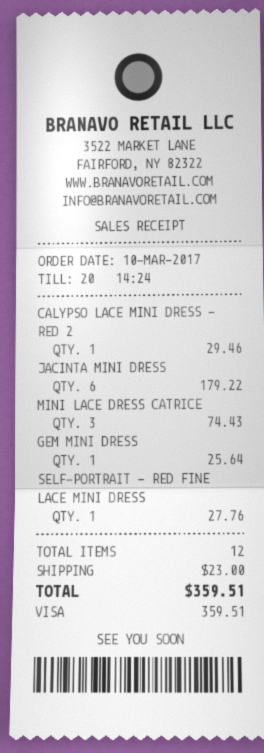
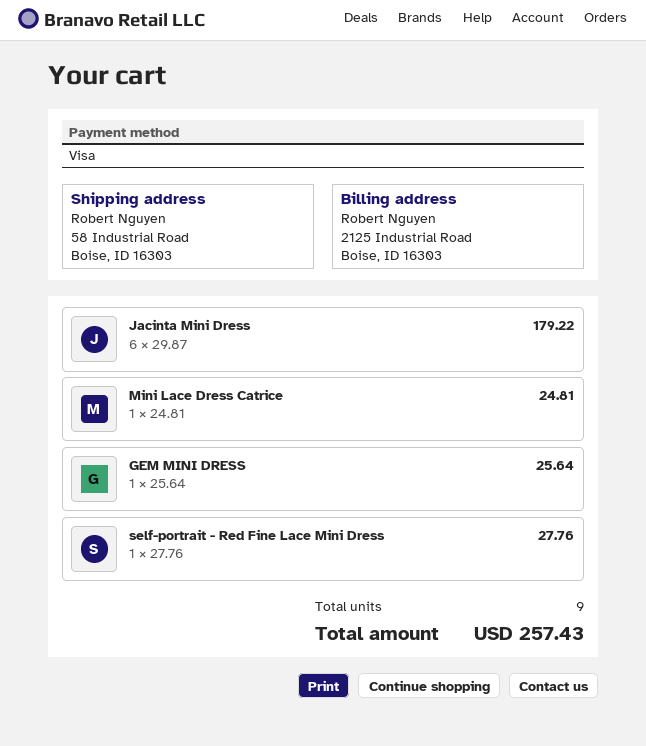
CALYPSO LACE MINI DRESS - RED 2: 1 for 29.46 -> none
MINI LACE DRESS CATRICE: 3 for 74.43 -> 1 for 24.81
total quantity: 12 -> 9
shipping: 23.00 -> none
total: 359.51 -> 257.43

